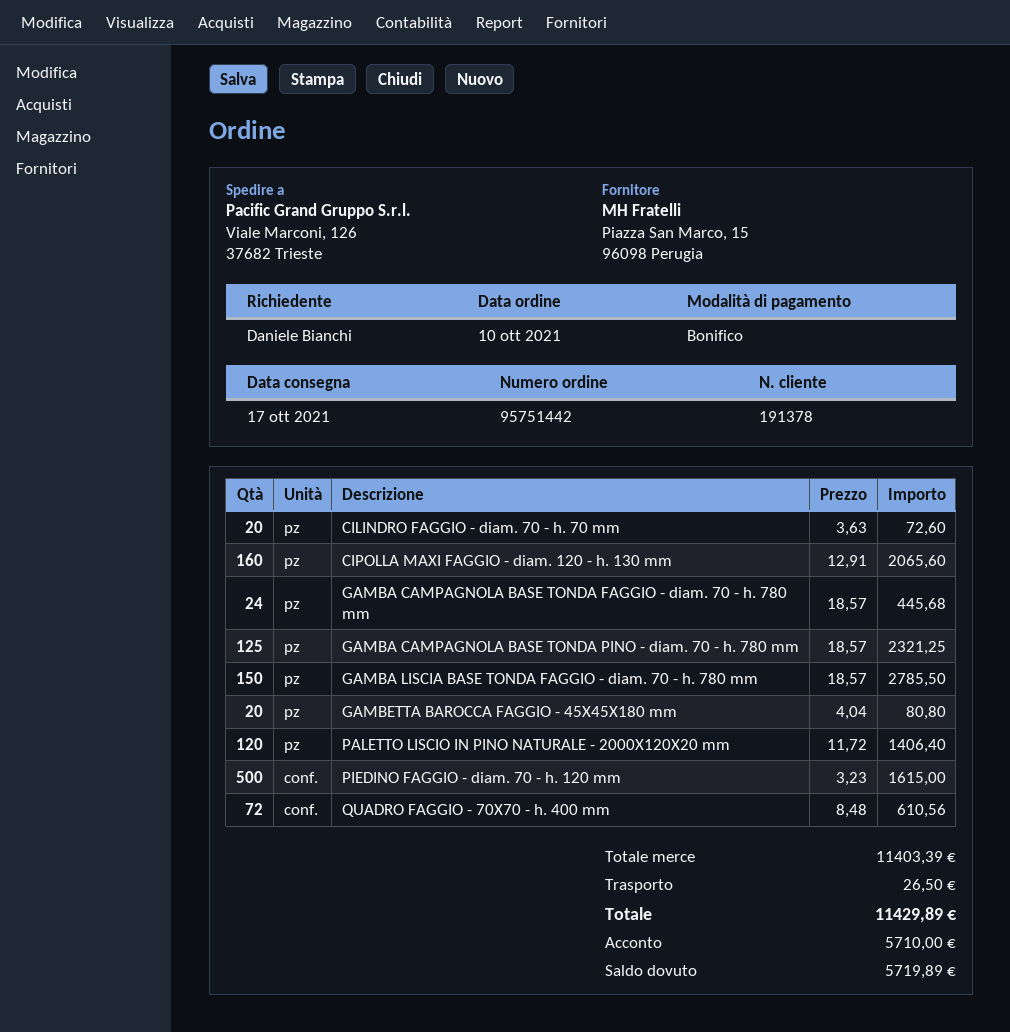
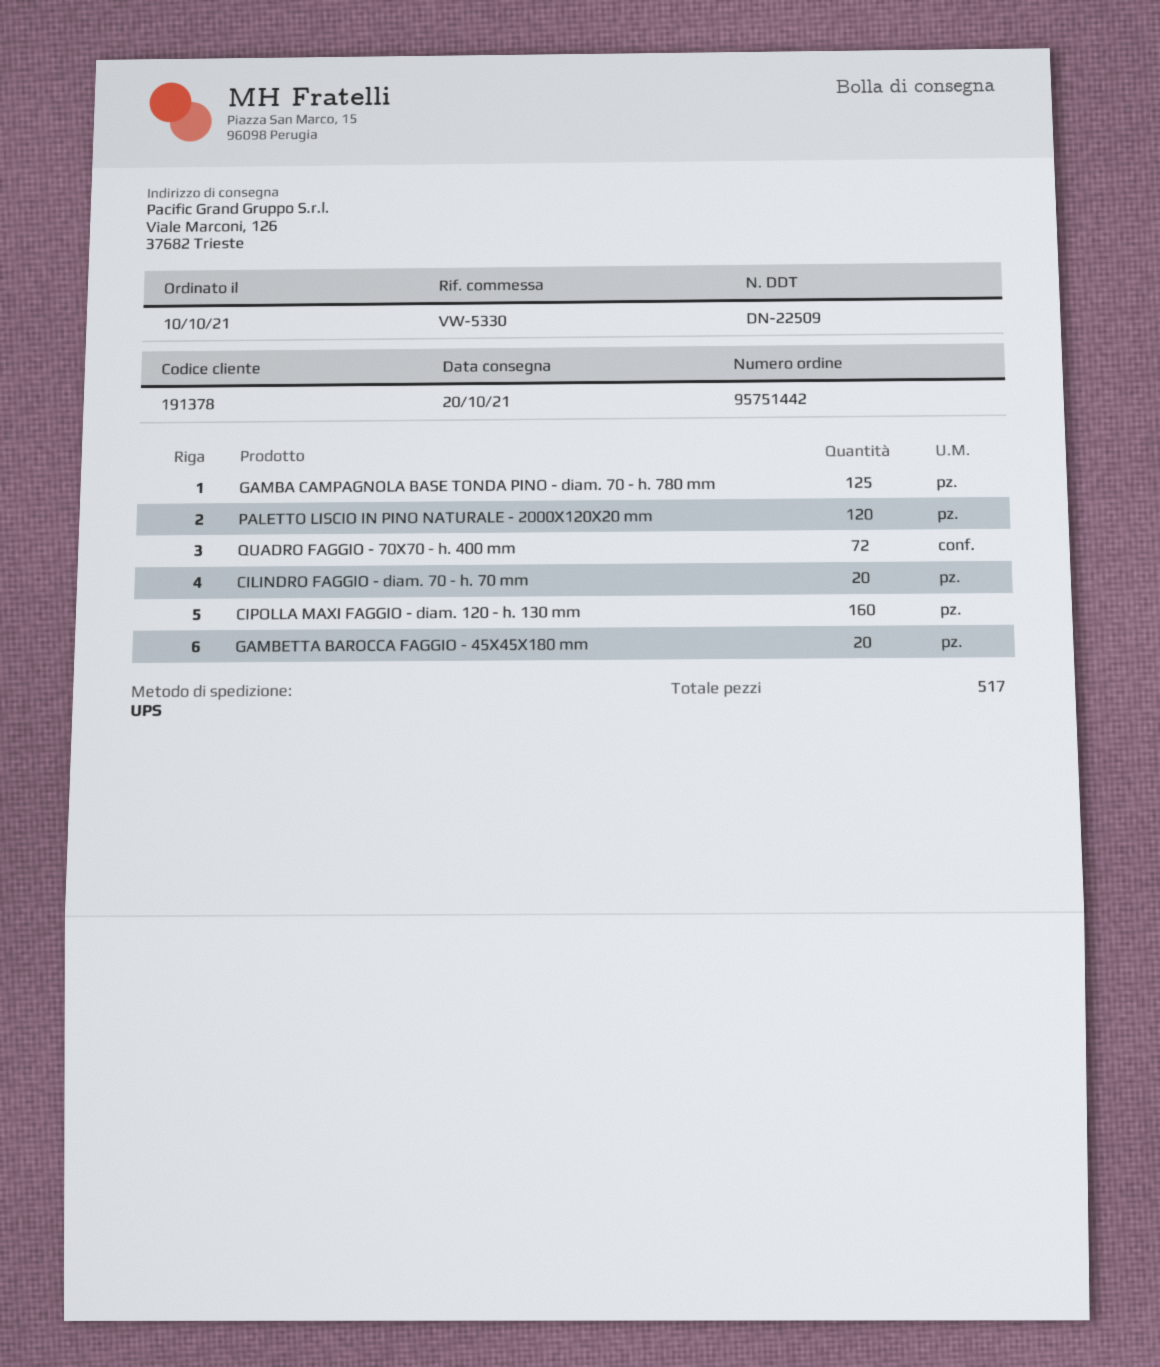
delivery date: 2021-10-17 -> 2021-10-20
GAMBA CAMPAGNOLA BASE TONDA FAGGIO - diam. 70 - h. 780 mm: 24 -> none
GAMBA LISCIA BASE TONDA FAGGIO - diam. 70 - h. 780 mm: 150 -> none
PIEDINO FAGGIO - diam. 70 - h. 120 mm: 500 -> none

